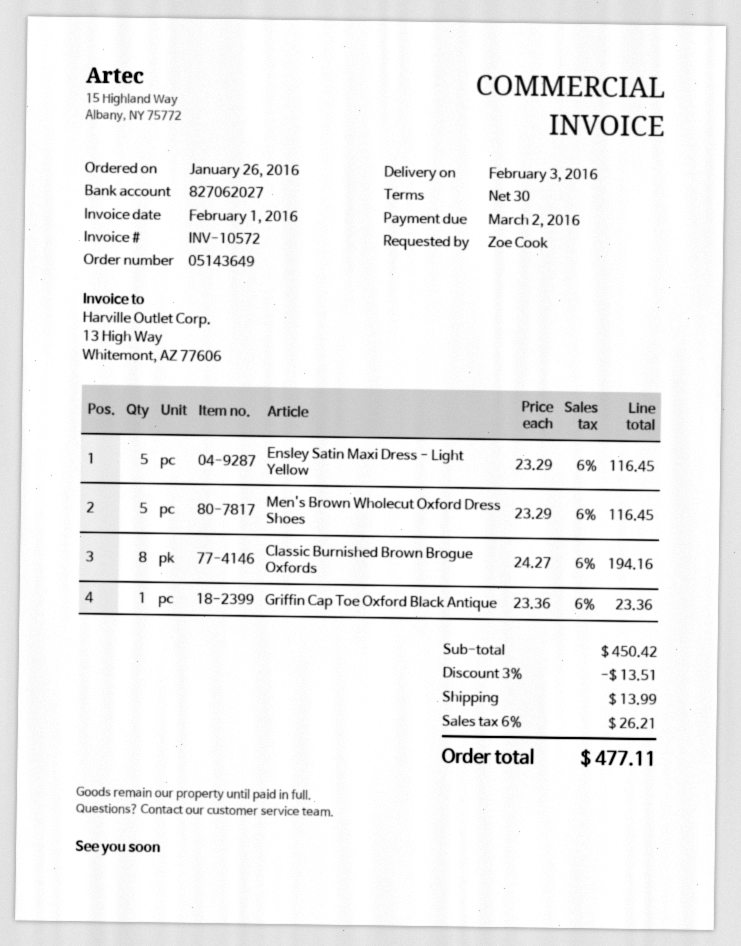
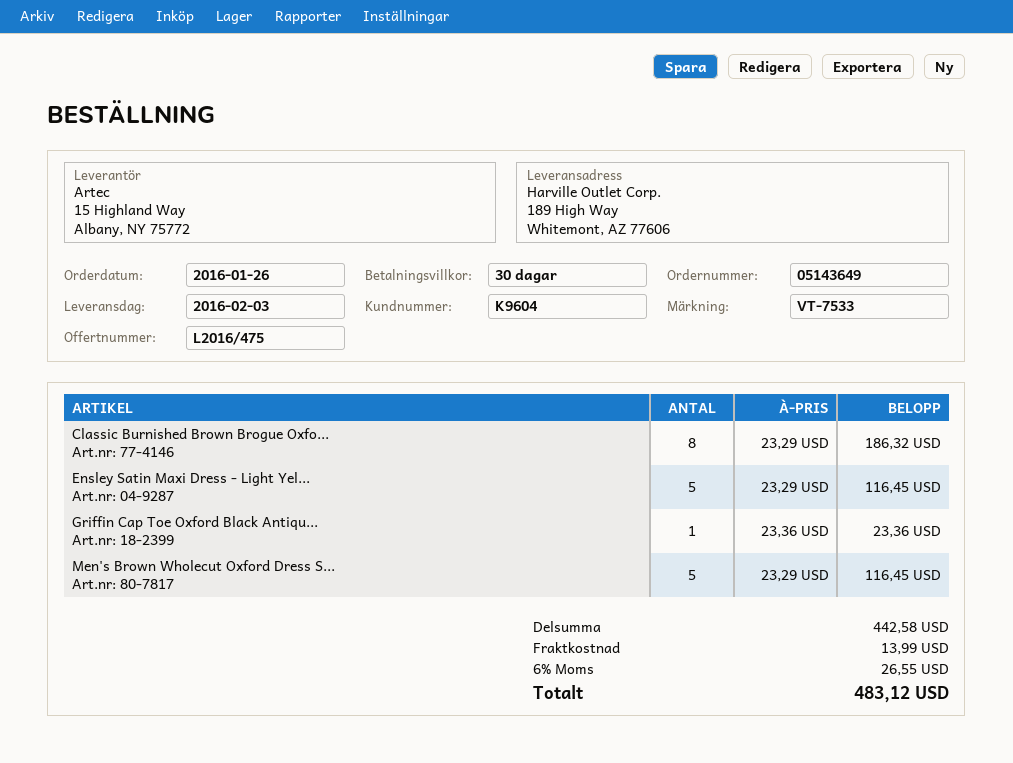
Classic Burnished Brown Brogue Oxfords: 8 x 24.27 = 194.16 -> 8 x 23.29 = 186.32
subtotal: 450.42 -> 442.58
discount: 3% = 13.51 -> none
tax: 6% = 26.21 -> 6% = 26.55
total: 477.11 -> 483.12

